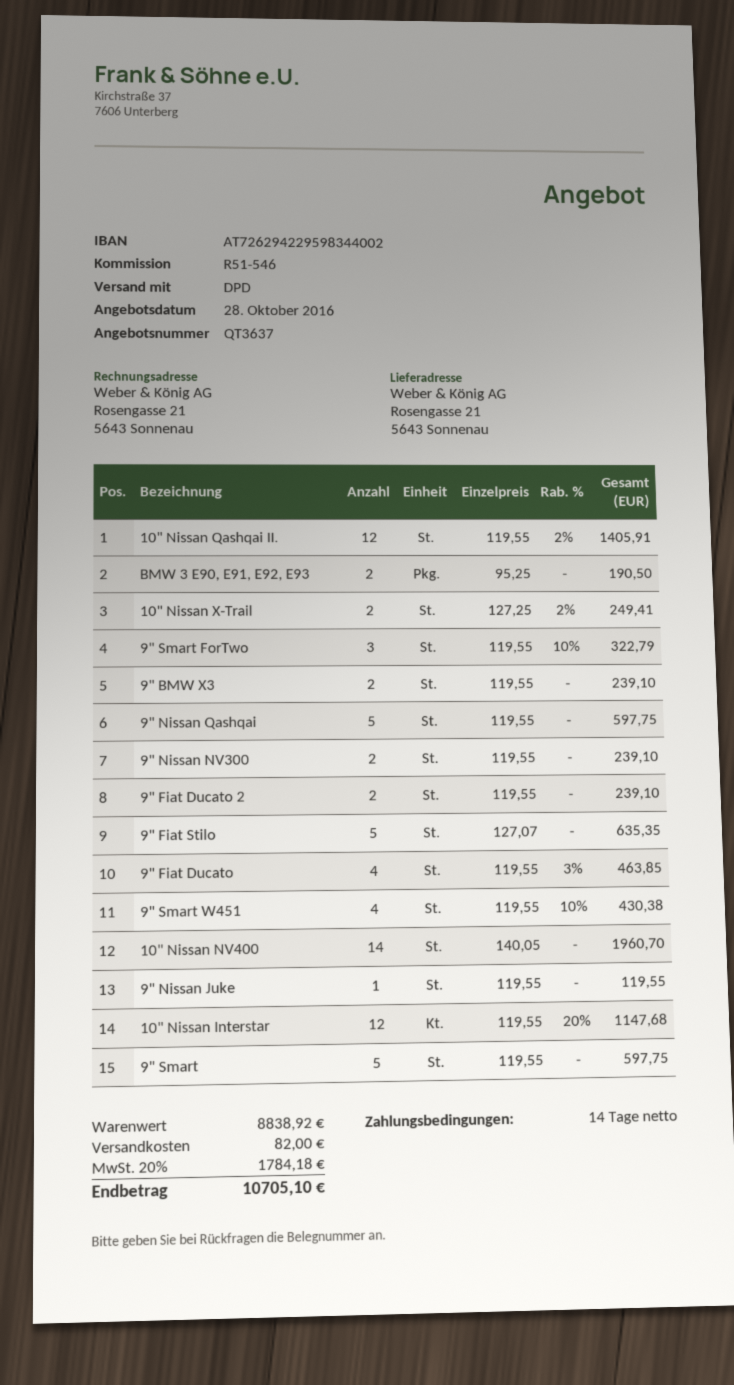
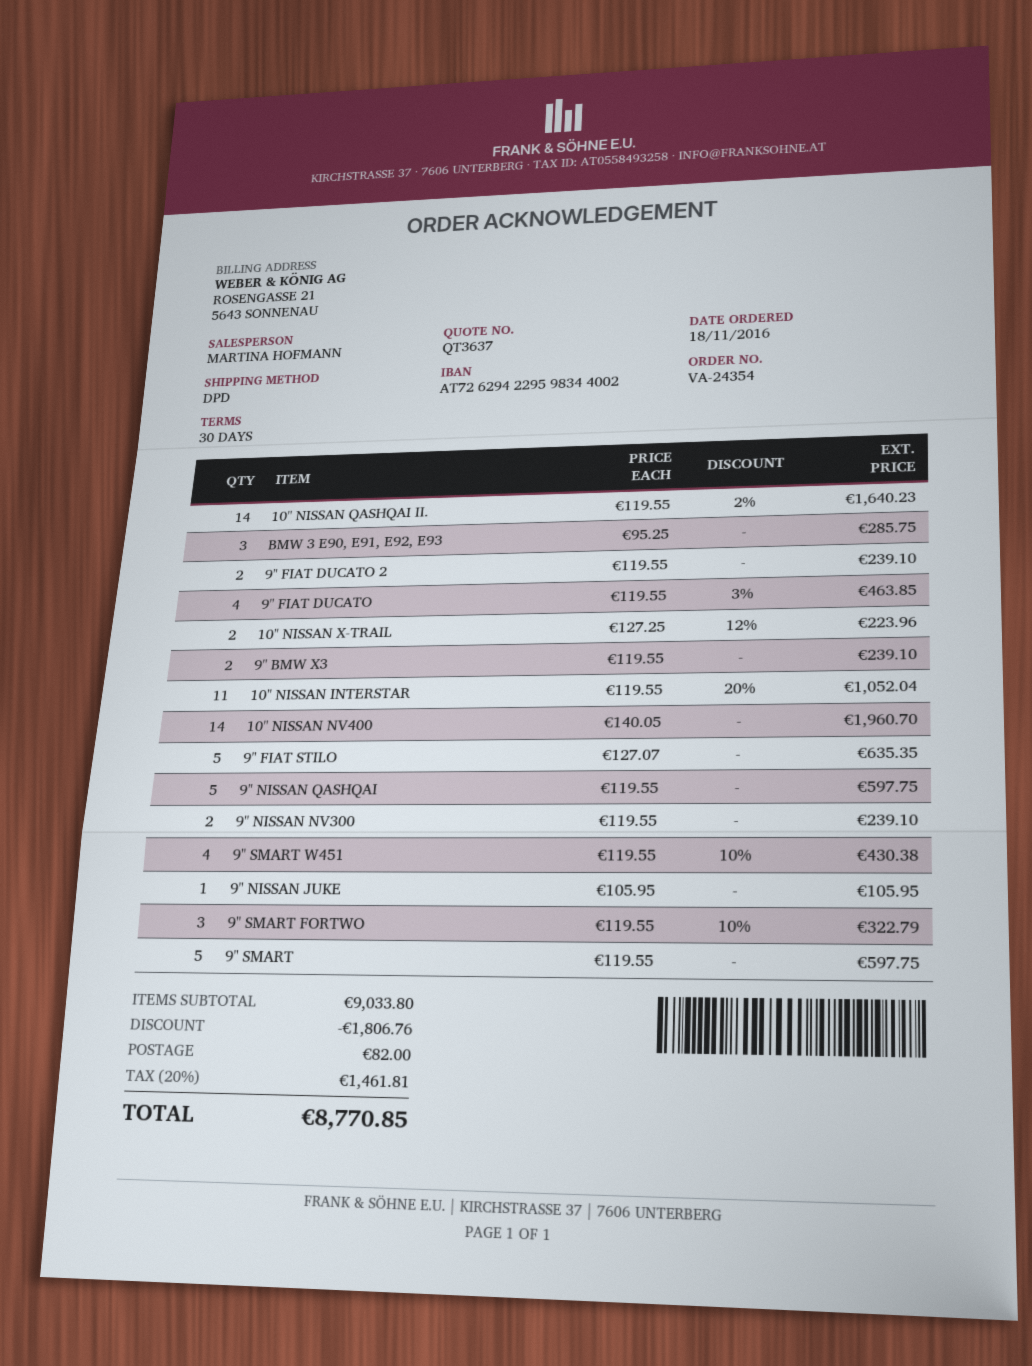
payment terms: 14 days -> 30 days
10" Nissan Qashqai II.: 12 x 119.55 - 2% = 1405.91 -> 14 x 119.55 - 2% = 1640.23
BMW 3 E90, E91, E92, E93: 2 x 95.25 = 190.50 -> 3 x 95.25 = 285.75
10" Nissan X-Trail: 2 x 127.25 - 2% = 249.41 -> 2 x 127.25 - 12% = 223.96
9" Nissan Juke: 1 x 119.55 = 119.55 -> 1 x 105.95 = 105.95
10" Nissan Interstar: 12 x 119.55 - 20% = 1147.68 -> 11 x 119.55 - 20% = 1052.04
subtotal: 8838.92 -> 9033.80
discount: none -> 1806.76
tax: 20% = 1784.18 -> 20% = 1461.81
total: 10705.10 -> 8770.85

